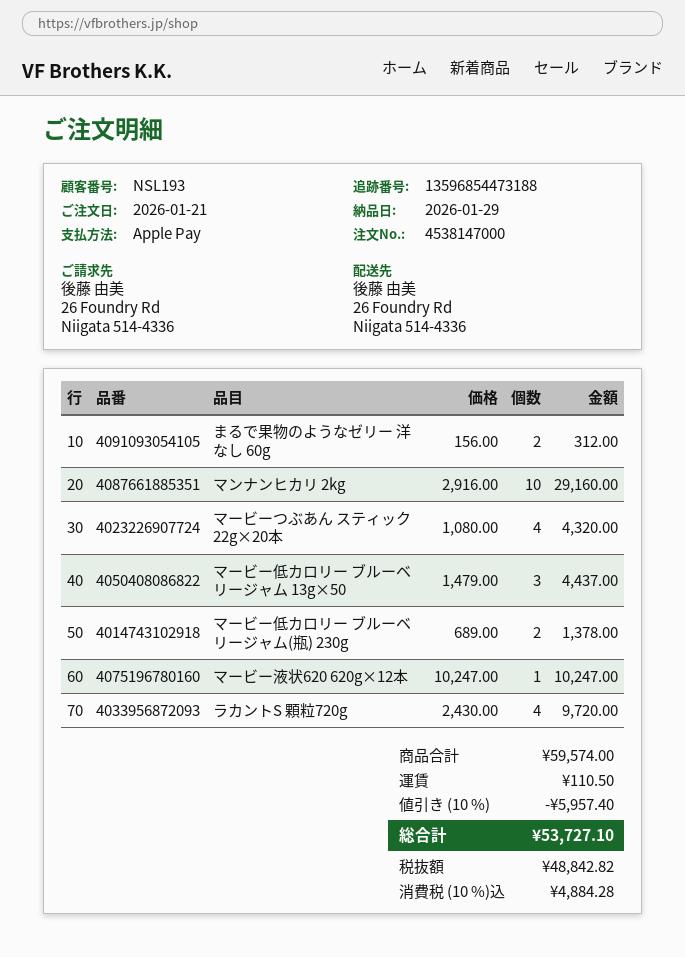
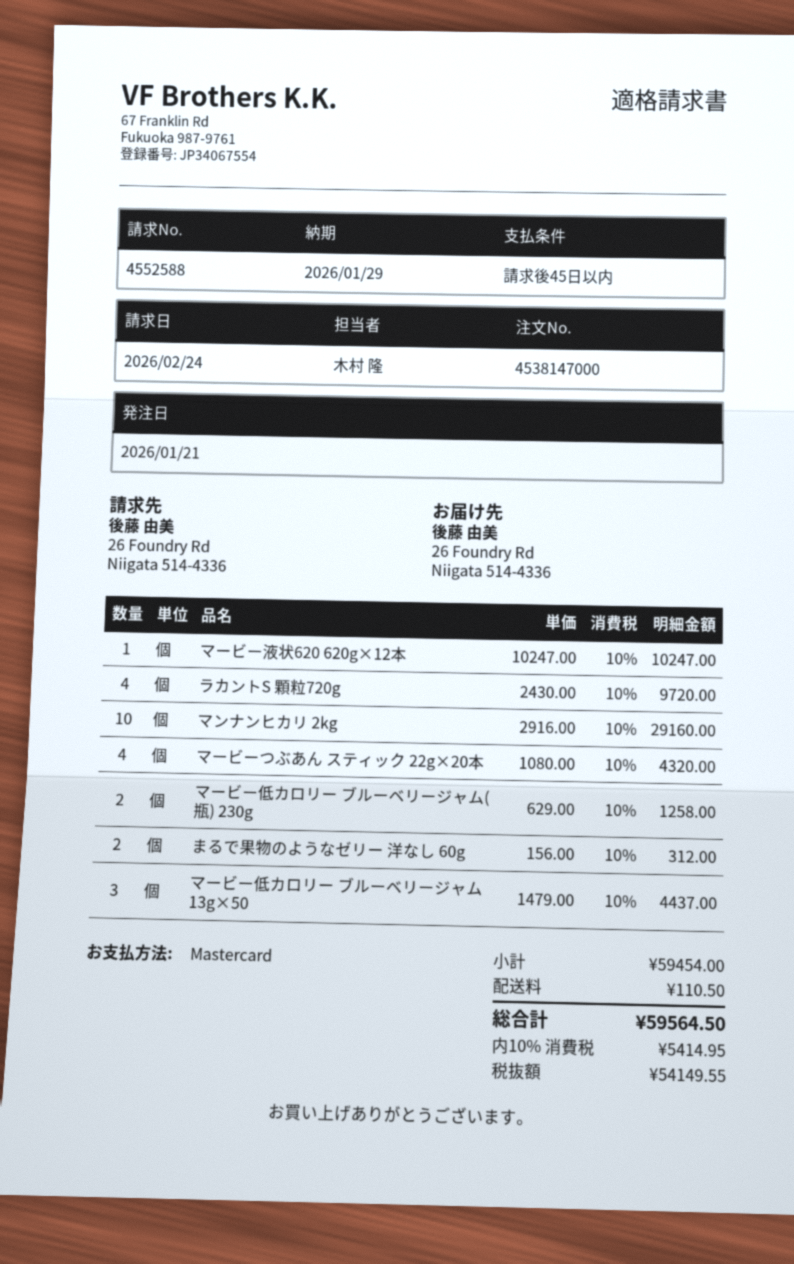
payment method: Apple Pay -> Mastercard
マービー低カロリー ブルーベリージャム(瓶) 230g: 2 x 689.00 = 1378.00 -> 2 x 629.00 = 1258.00
subtotal: 59574.00 -> 59454.00
discount: 10% = 5957.40 -> none
net: 48842.82 -> 54149.55
tax: 10% = 4884.28 -> 10% = 5414.95
total: 53727.10 -> 59564.50

